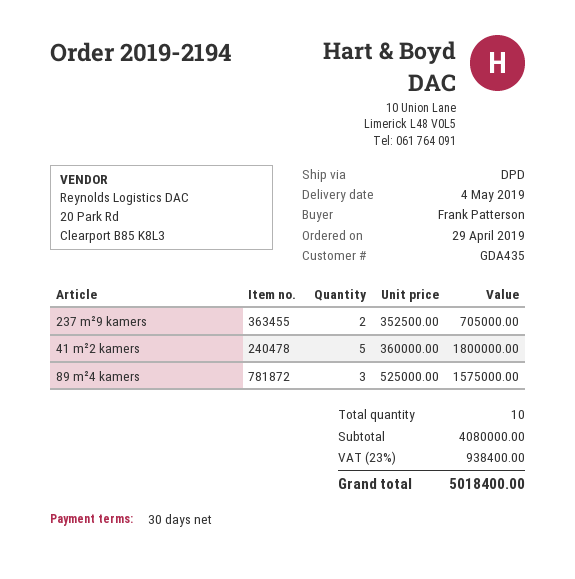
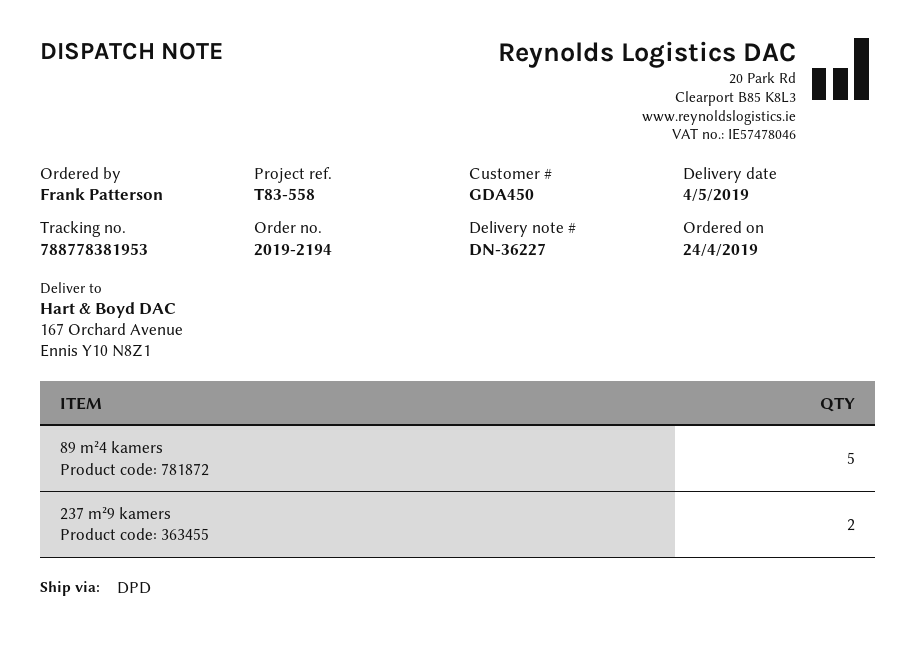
order date: 2019-04-29 -> 2019-04-24
customer number: GDA435 -> GDA450
41 m²2 kamers: 5 -> none
89 m²4 kamers: 3 -> 5

